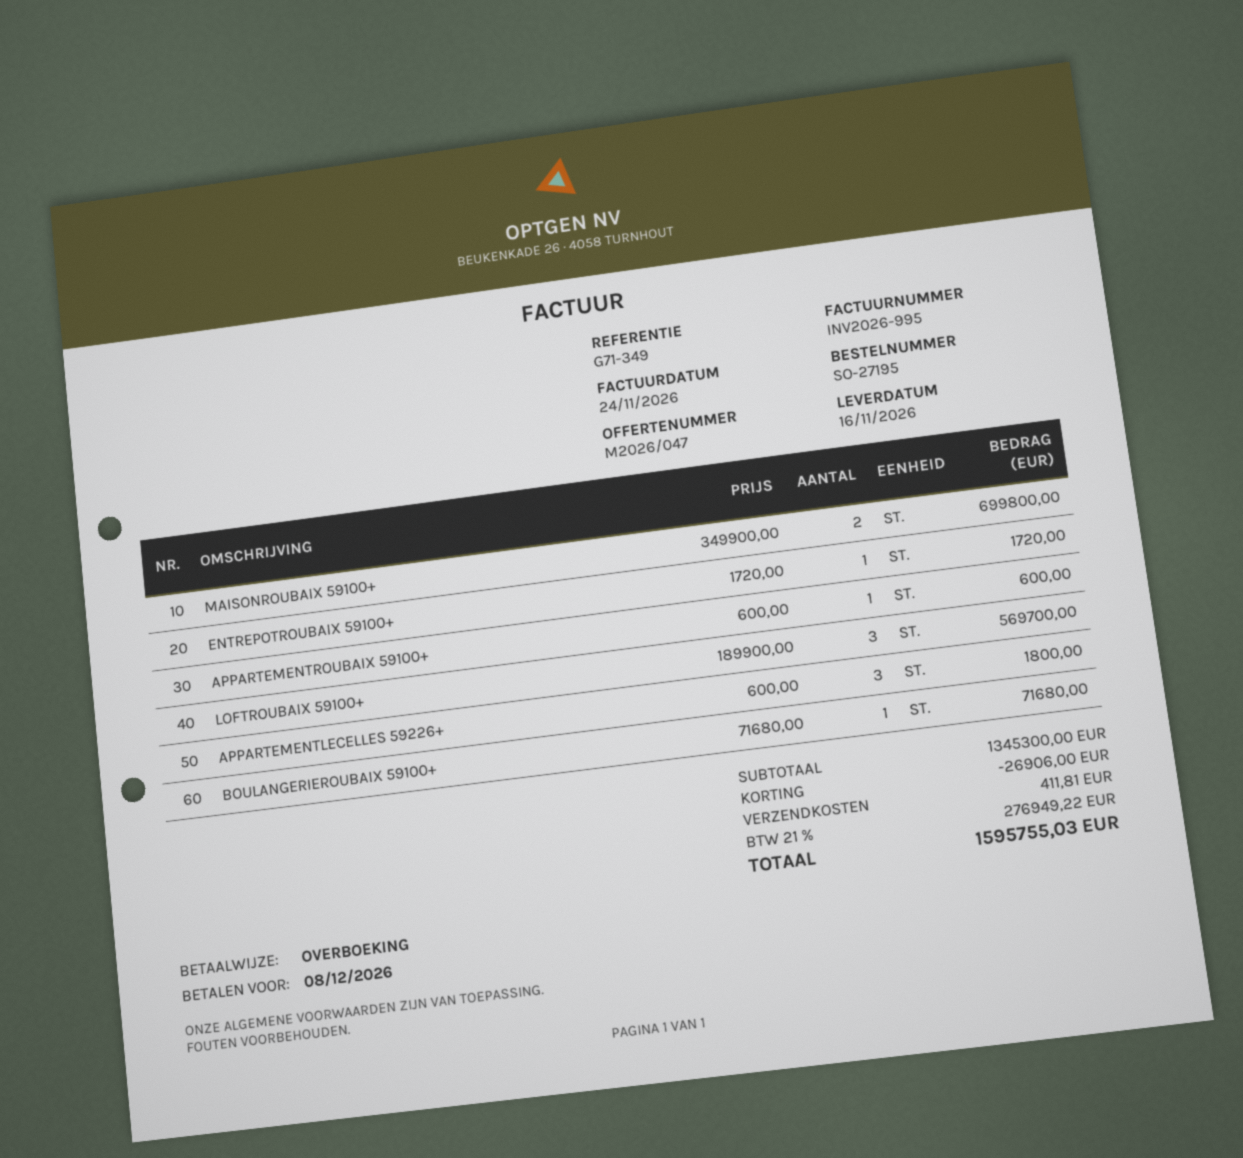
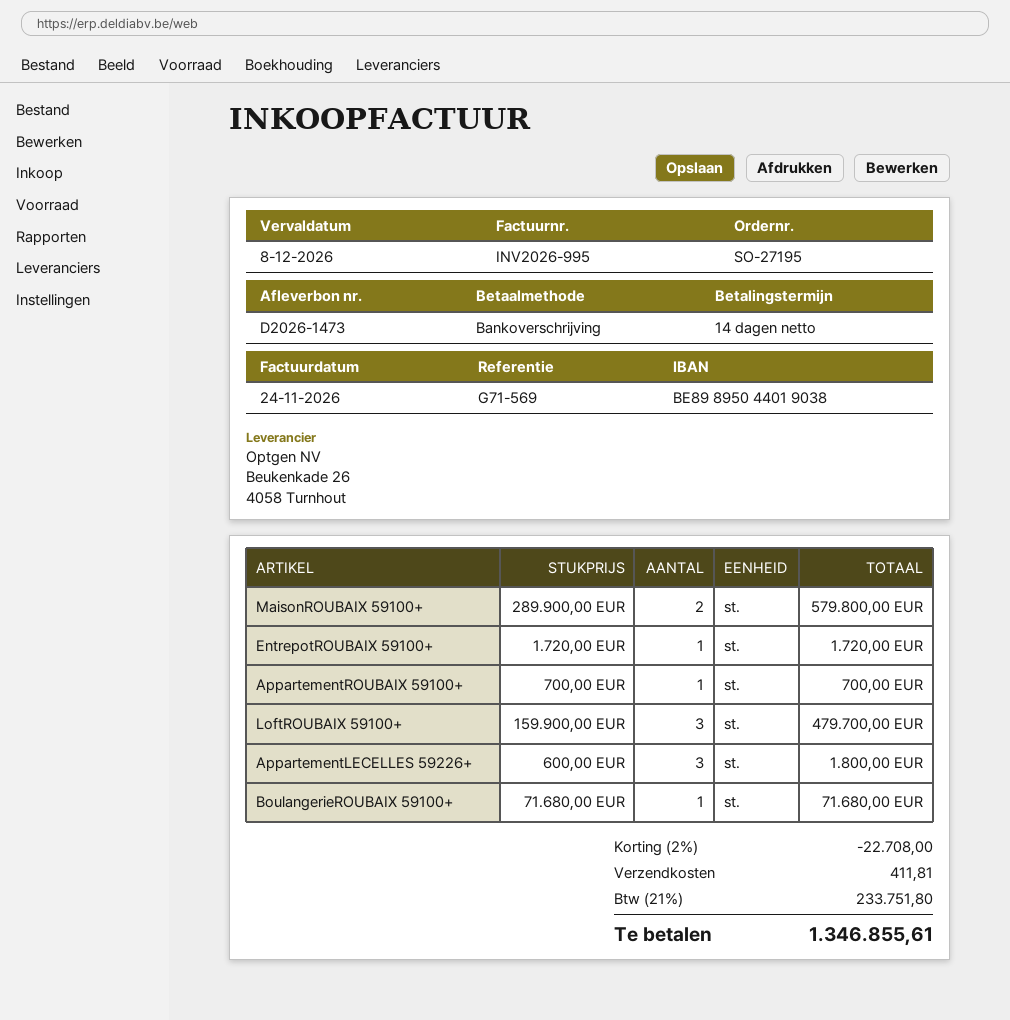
reference: G71-349 -> G71-569
MAISONROUBAIX 59100+: 2 x 349900.00 = 699800.00 -> 2 x 289900.00 = 579800.00
APPARTEMENTROUBAIX 59100+: 1 x 600.00 = 600.00 -> 1 x 700.00 = 700.00
LOFTROUBAIX 59100+: 3 x 189900.00 = 569700.00 -> 3 x 159900.00 = 479700.00
discount: 26906.00 -> 22708.00
tax: 21% = 276949.22 -> 21% = 233751.80
total: 1595755.03 -> 1346855.61

